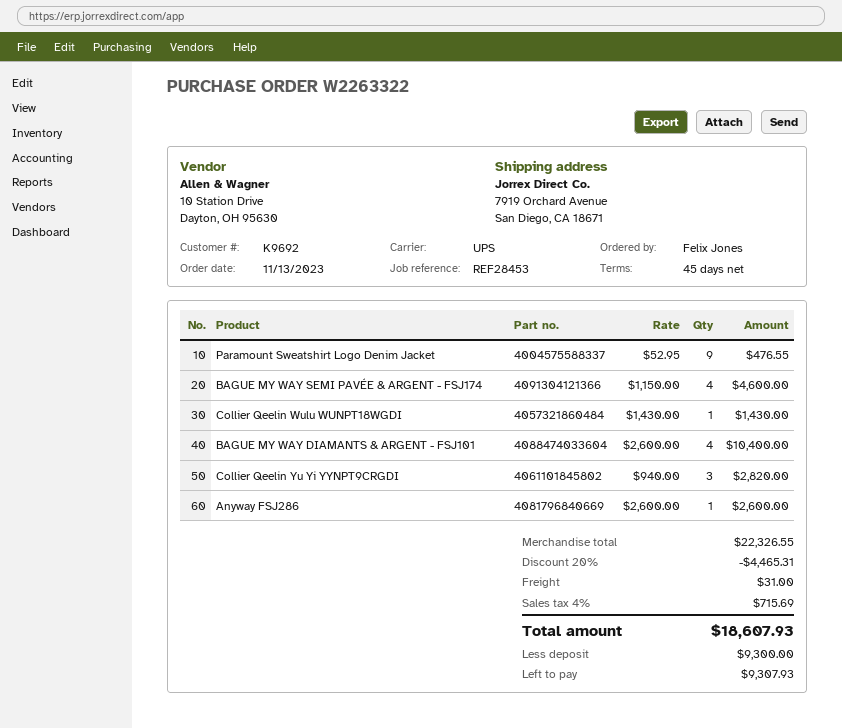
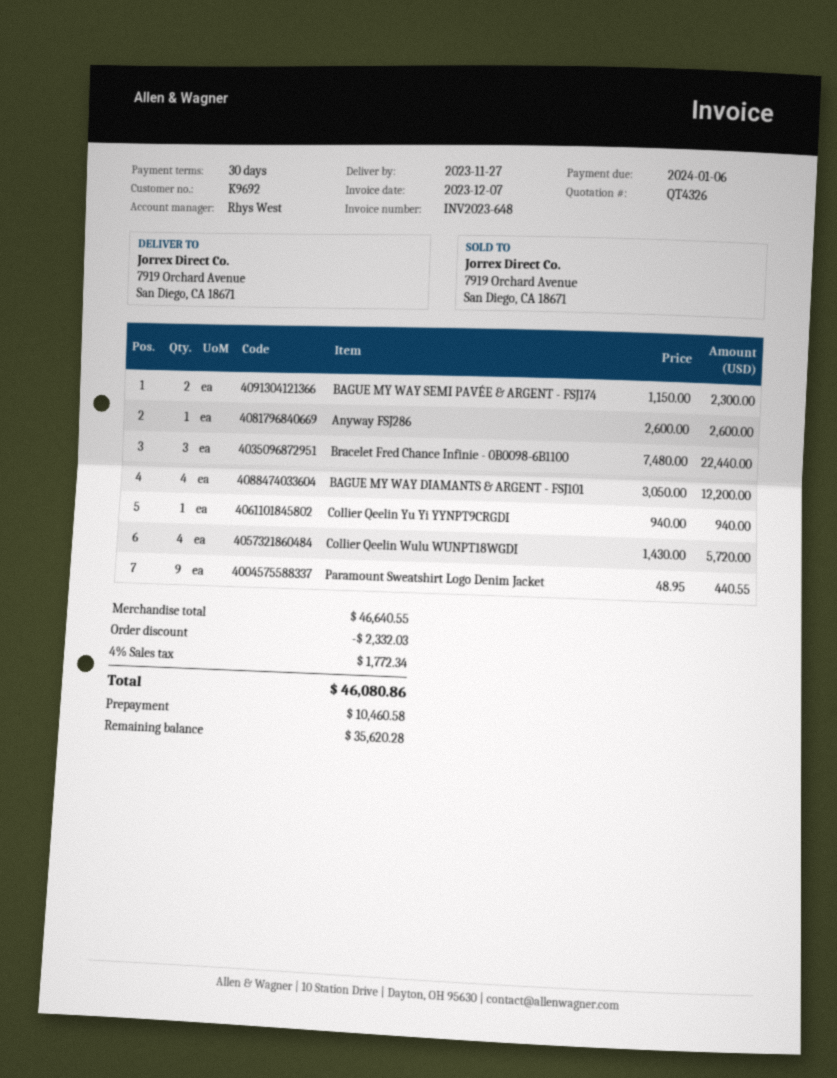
payment terms: 45 days -> 30 days
Paramount Sweatshirt Logo Denim Jacket: 9 x 52.95 = 476.55 -> 9 x 48.95 = 440.55
BAGUE MY WAY SEMI PAVÉE & ARGENT - FSJ174: 4 x 1150.00 = 4600.00 -> 2 x 1150.00 = 2300.00
Collier Qeelin Wulu WUNPT18WGDI: 1 x 1430.00 = 1430.00 -> 4 x 1430.00 = 5720.00
BAGUE MY WAY DIAMANTS & ARGENT - FSJ101: 4 x 2600.00 = 10400.00 -> 4 x 3050.00 = 12200.00
Collier Qeelin Yu Yi YYNPT9CRGDI: 3 x 940.00 = 2820.00 -> 1 x 940.00 = 940.00
Bracelet Fred Chance Infinie - 0B0098-6B1100: none -> 3 x 7480.00 = 22440.00
subtotal: 22326.55 -> 46640.55
discount: 4465.31 -> 2332.03
shipping: 31.00 -> none
tax: 4% = 715.69 -> 4% = 1772.34
total: 18607.93 -> 46080.86
deposit: 9300.00 -> 10460.58
balance: 9307.93 -> 35620.28

